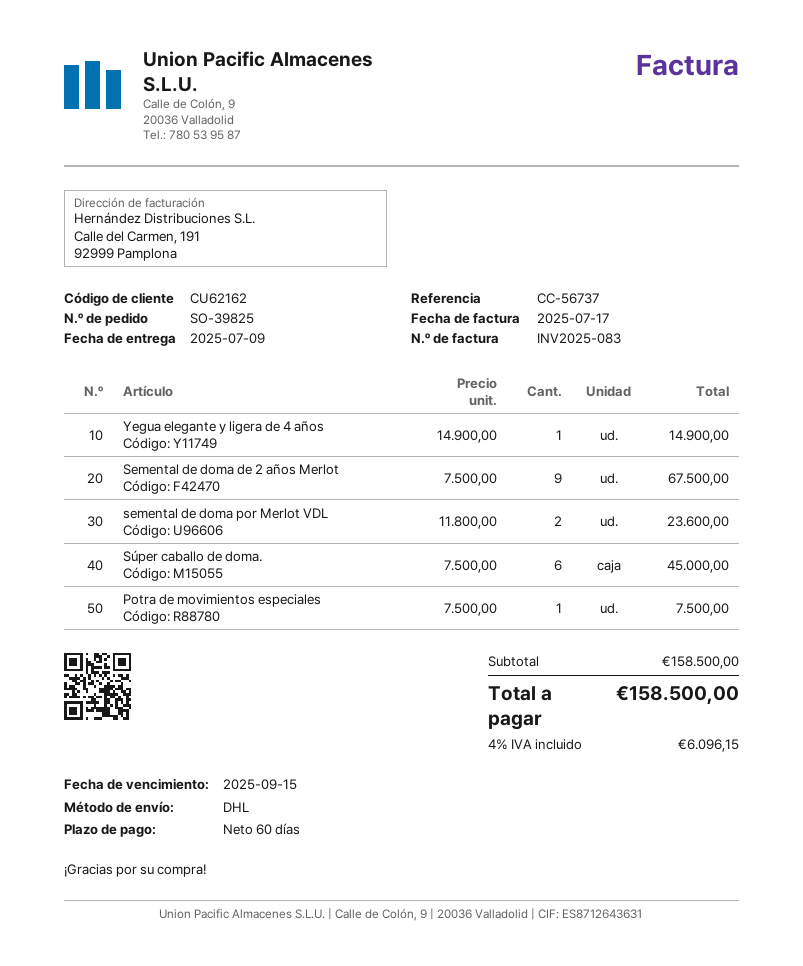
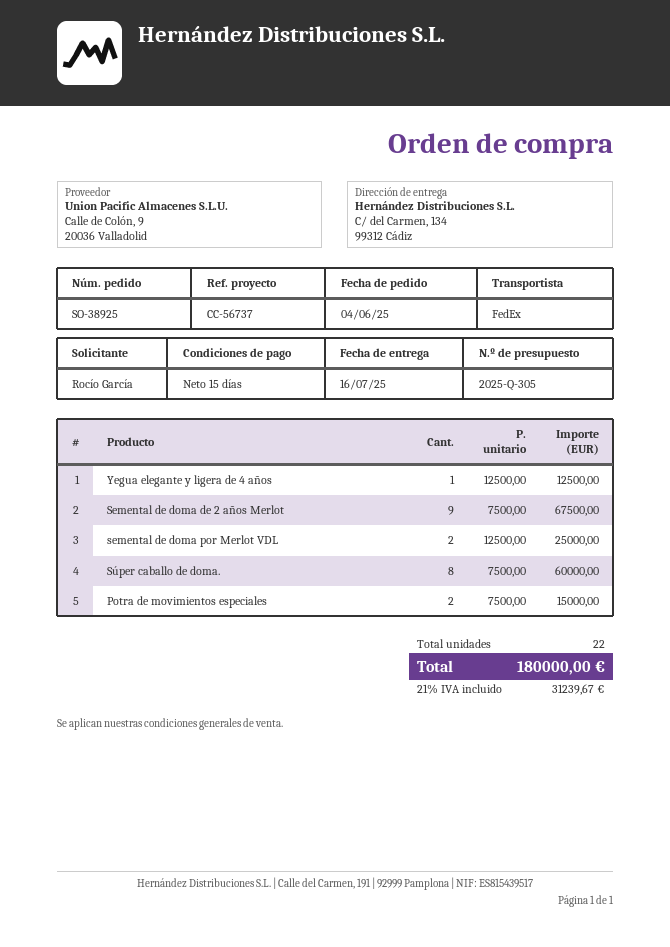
order number: SO-39825 -> SO-38925
delivery date: 2025-07-09 -> 2025-07-16
payment terms: 60 days -> 15 days
shipping method: DHL -> FedEx
Yegua elegante y ligera de 4 años: 1 x 14900.00 = 14900.00 -> 1 x 12500.00 = 12500.00
semental de doma por Merlot VDL: 2 x 11800.00 = 23600.00 -> 2 x 12500.00 = 25000.00
Súper caballo de doma.: 6 x 7500.00 = 45000.00 -> 8 x 7500.00 = 60000.00
Potra de movimientos especiales: 1 x 7500.00 = 7500.00 -> 2 x 7500.00 = 15000.00
tax: 4% = 6096.15 -> 21% = 31239.67
total: 158500.00 -> 180000.00

